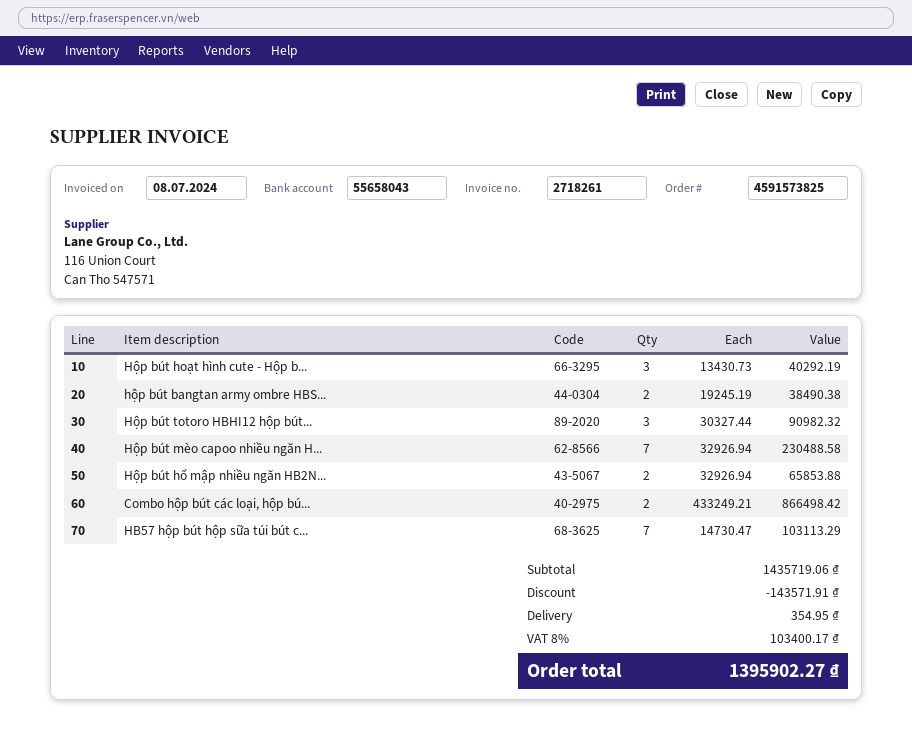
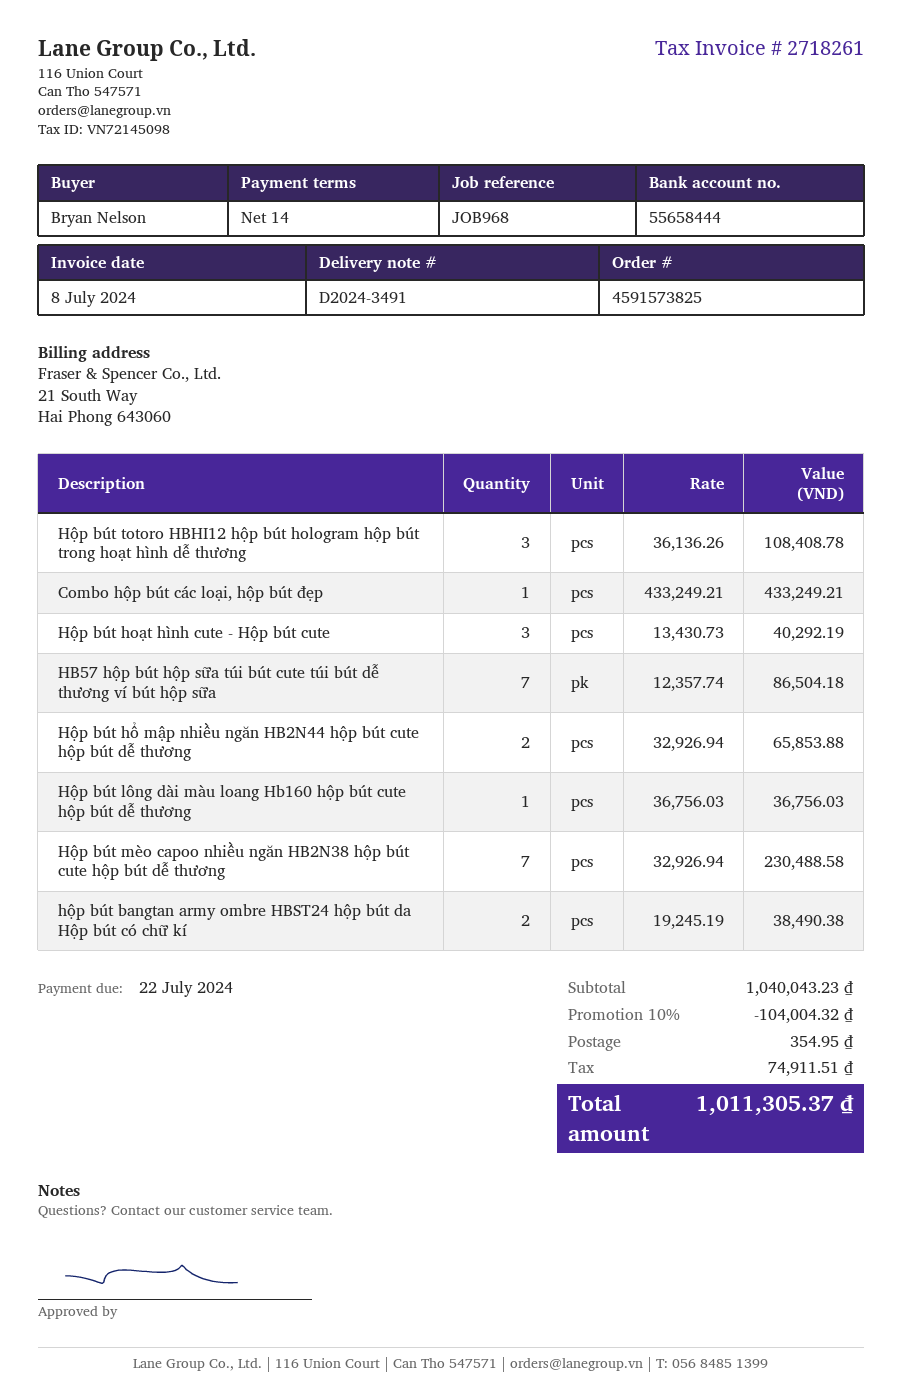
bank account: 55658043 -> 55658444
Hộp bút totoro HBHI12 hộp bút...: 3 x 30327.44 = 90982.32 -> 3 x 36136.26 = 108408.78
Combo hộp bút các loại, hộp bú...: 2 x 433249.21 = 866498.42 -> 1 x 433249.21 = 433249.21
HB57 hộp bút hộp sữa túi bút c...: 7 x 14730.47 = 103113.29 -> 7 x 12357.74 = 86504.18
Hộp bút lông dài màu loang Hb160 hộp bút cute hộp bút dễ thương: none -> 1 x 36756.03 = 36756.03
subtotal: 1435719.06 -> 1040043.23
discount: 143571.91 -> 104004.32
tax: 103400.17 -> 74911.51
total: 1395902.27 -> 1011305.37

